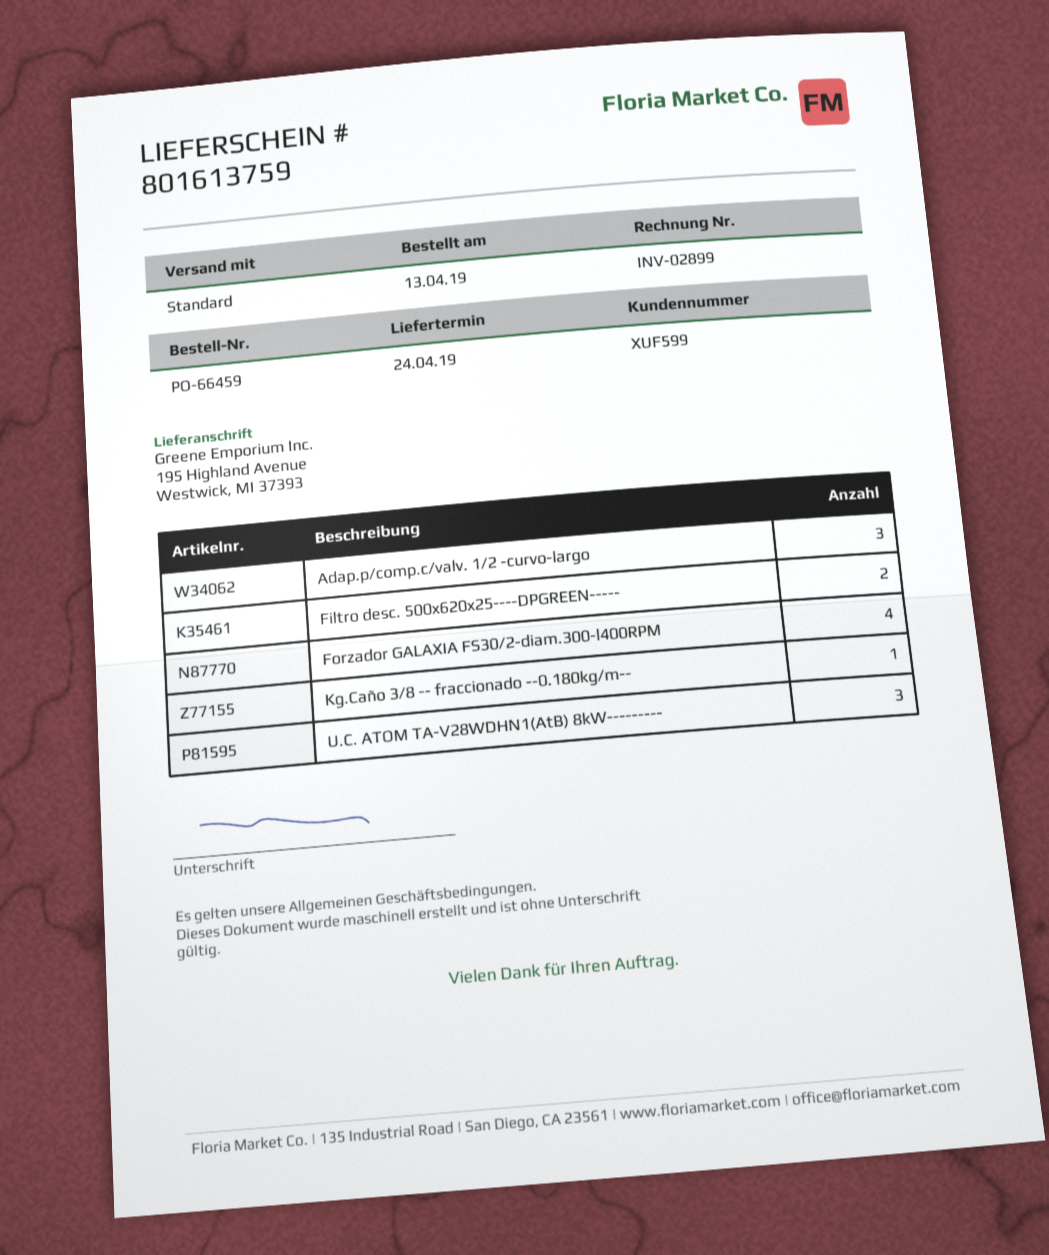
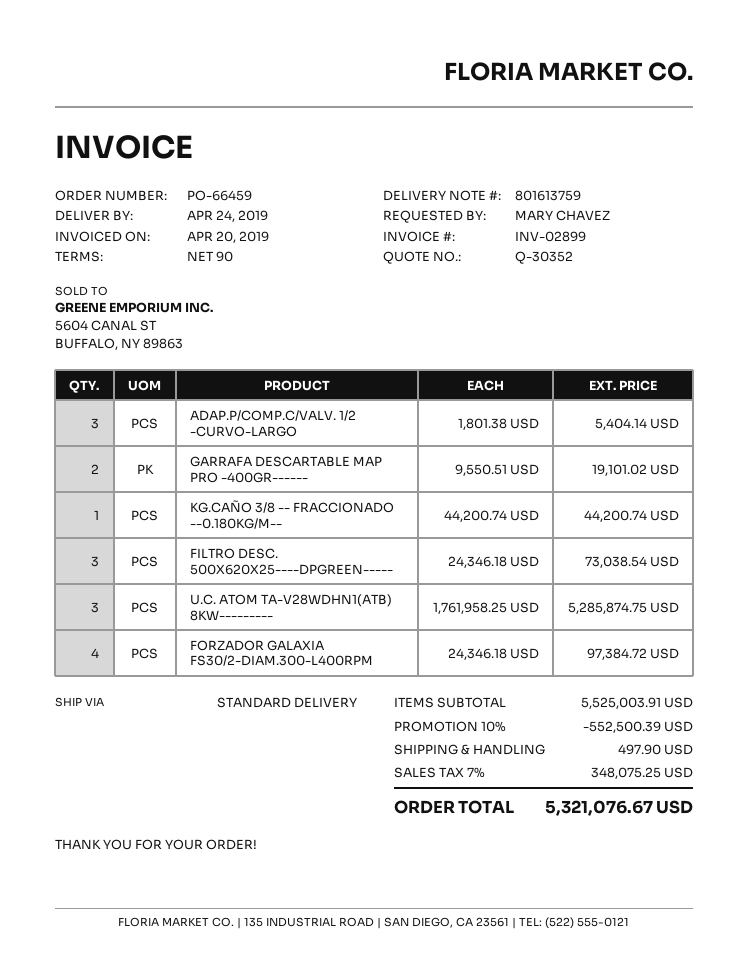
Filtro desc. 500x620x25----DPGREEN-----: 2 -> 3
GARRAFA DESCARTABLE MAP PRO -400GR------: none -> 2

